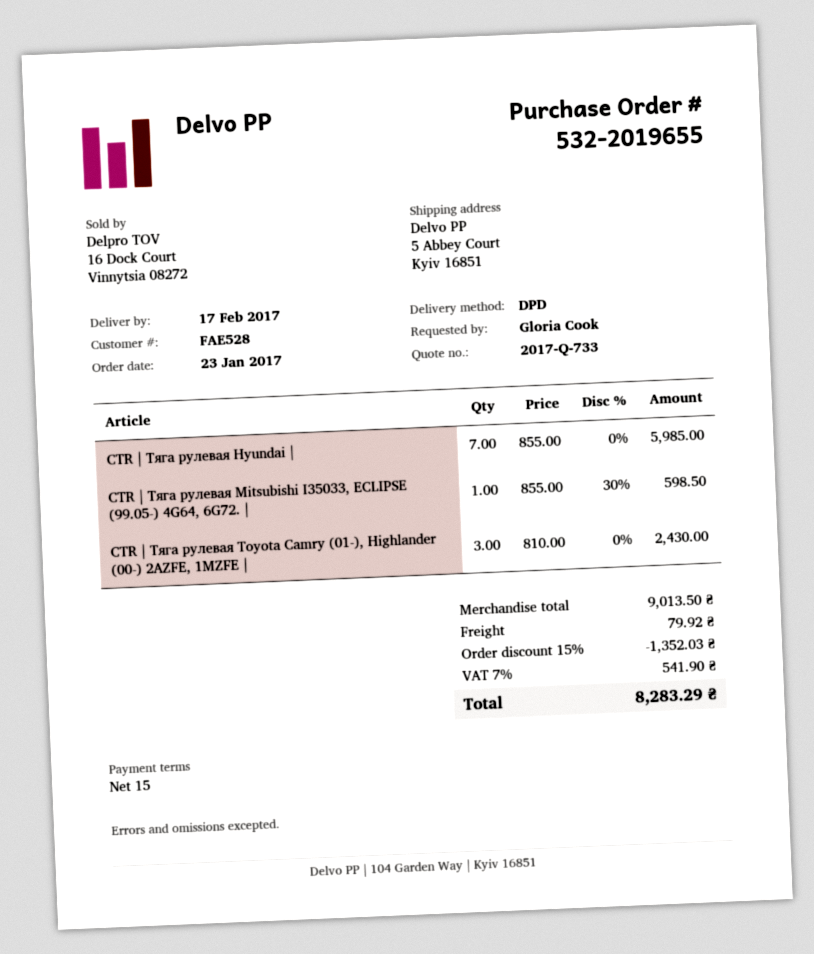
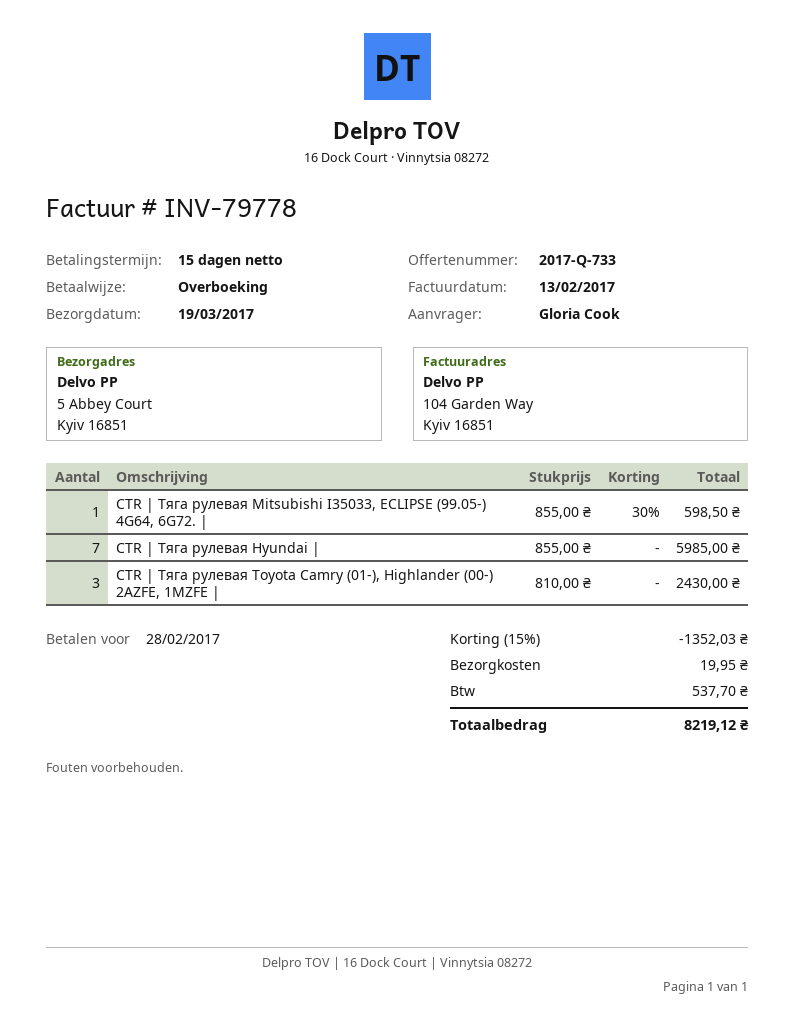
delivery date: 2017-02-17 -> 2017-03-19
shipping: 79.92 -> 19.95
tax: 541.90 -> 537.70
total: 8283.29 -> 8219.12

